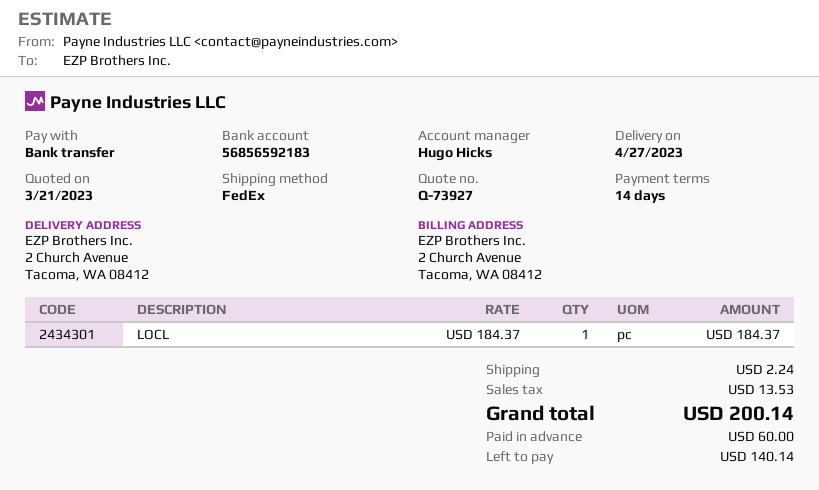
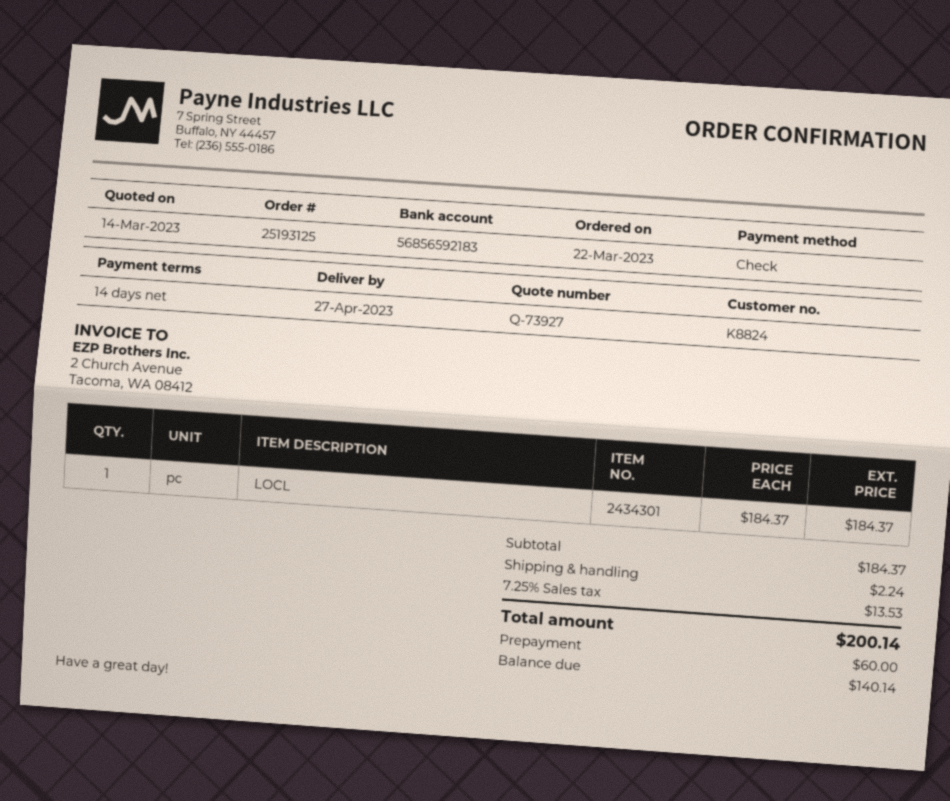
quote date: 2023-03-21 -> 2023-03-14
payment method: bank transfer -> cheque

